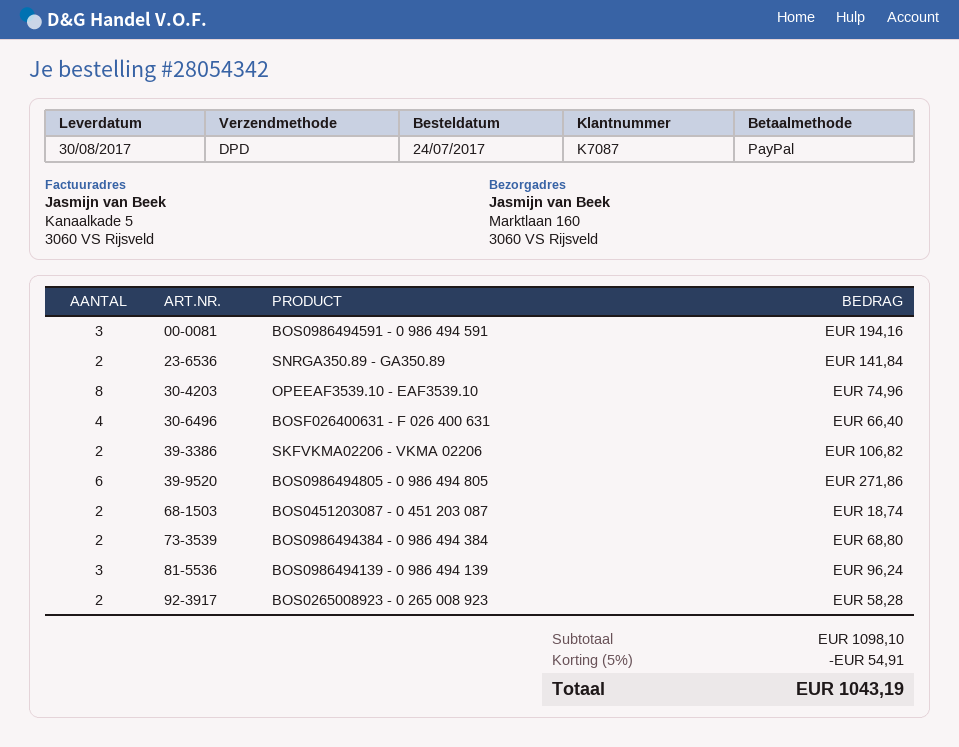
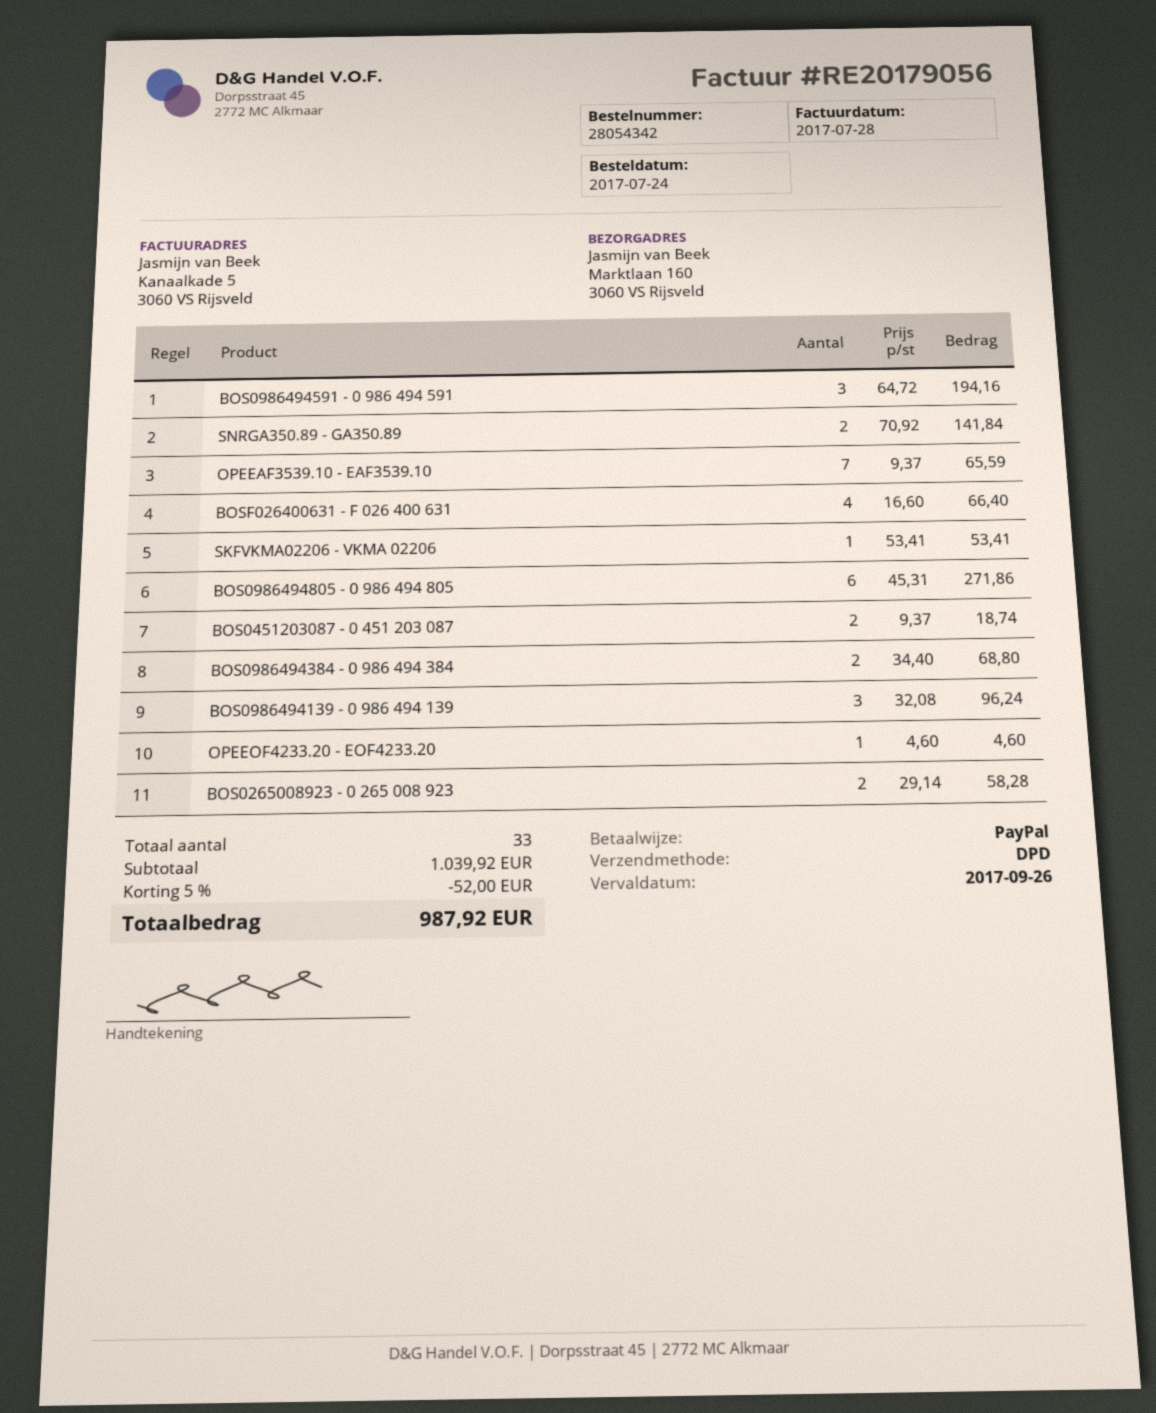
OPEEAF3539.10 - EAF3539.10: 8 for 74.96 -> 7 for 65.59
SKFVKMA02206 - VKMA 02206: 2 for 106.82 -> 1 for 53.41
OPEEOF4233.20 - EOF4233.20: none -> 1 for 4.60
subtotal: 1098.10 -> 1039.92
discount: 5% = 54.91 -> 5% = 52.00
total: 1043.19 -> 987.92

